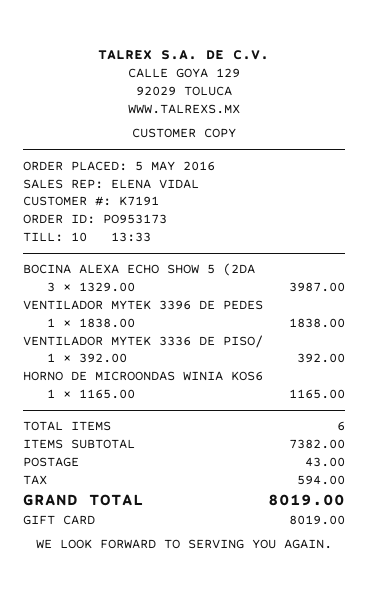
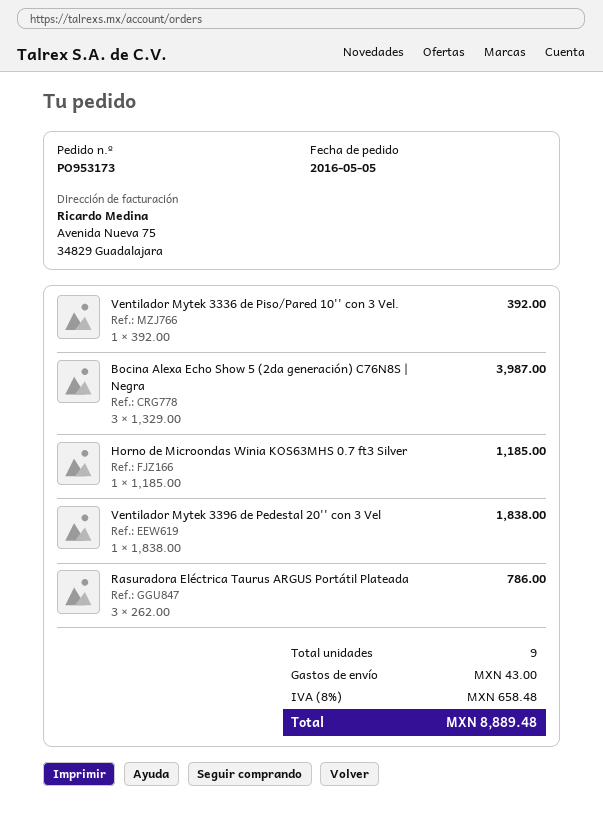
HORNO DE MICROONDAS WINIA KOS6: 1 x 1165.00 = 1165.00 -> 1 x 1185.00 = 1185.00
Rasuradora Eléctrica Taurus ARGUS Portátil Plateada: none -> 3 x 262.00 = 786.00
total quantity: 6 -> 9
tax: 594.00 -> 658.48
total: 8019.00 -> 8889.48

